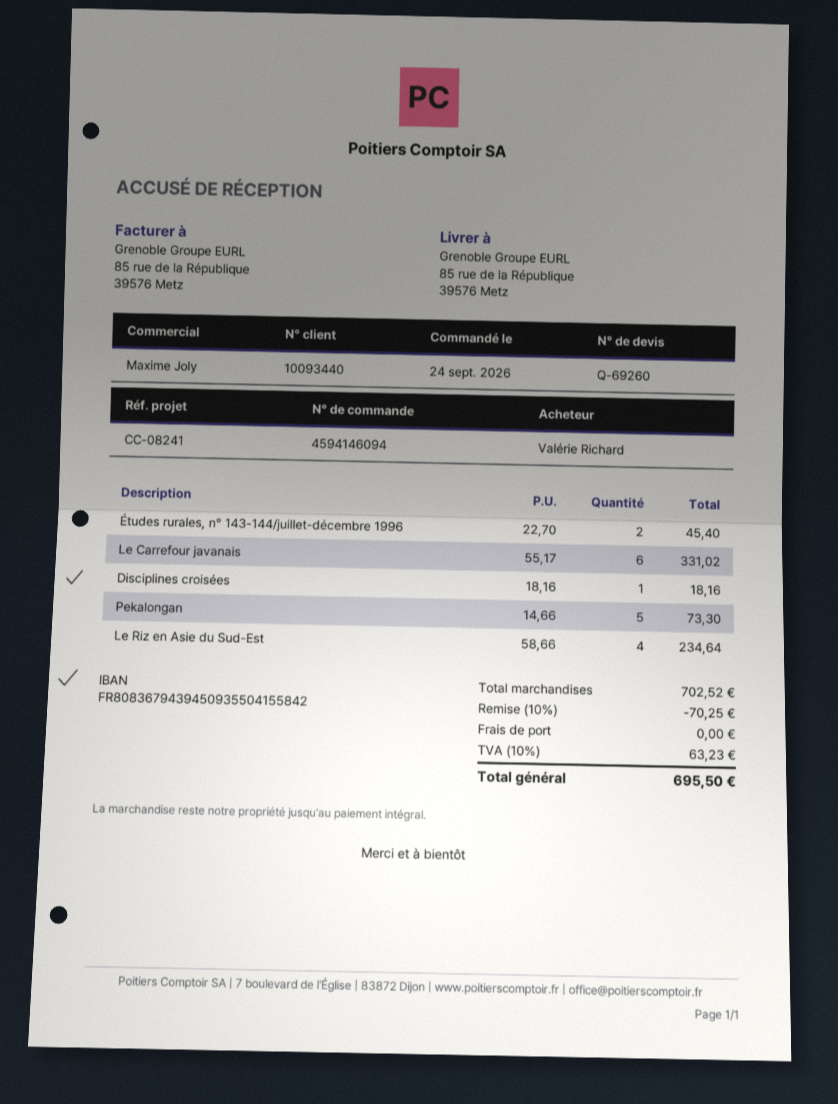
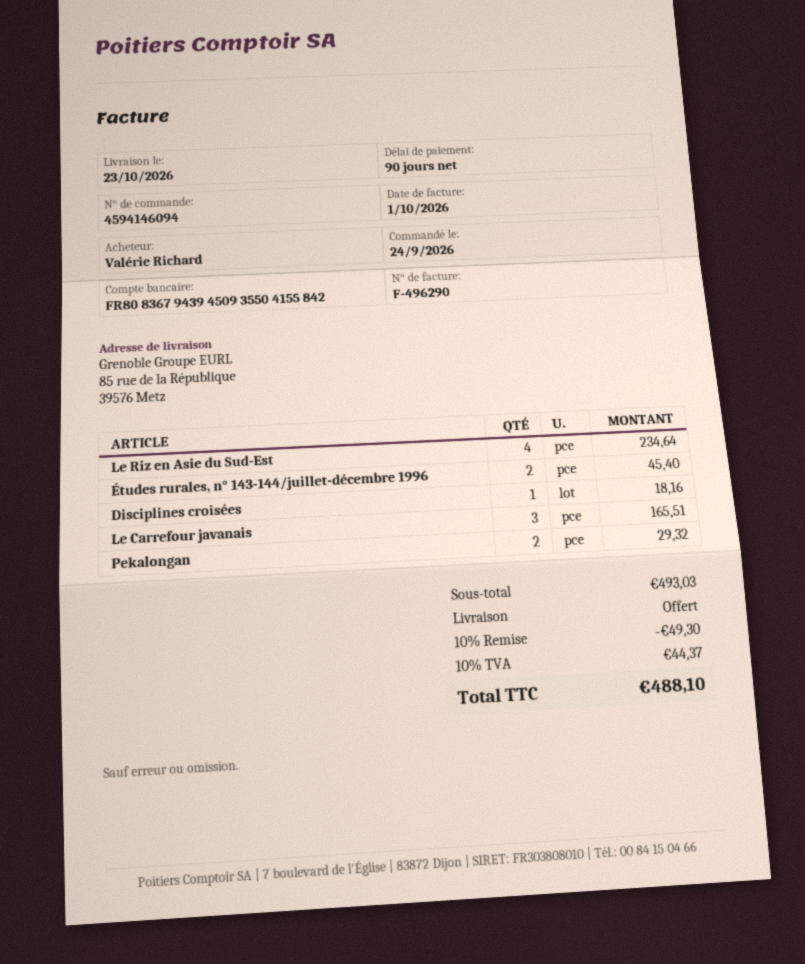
Le Carrefour javanais: 6 for 331.02 -> 3 for 165.51
Pekalongan: 5 for 73.30 -> 2 for 29.32
subtotal: 702.52 -> 493.03
discount: 10% = 70.25 -> 10% = 49.30
tax: 10% = 63.23 -> 10% = 44.37
total: 695.50 -> 488.10

